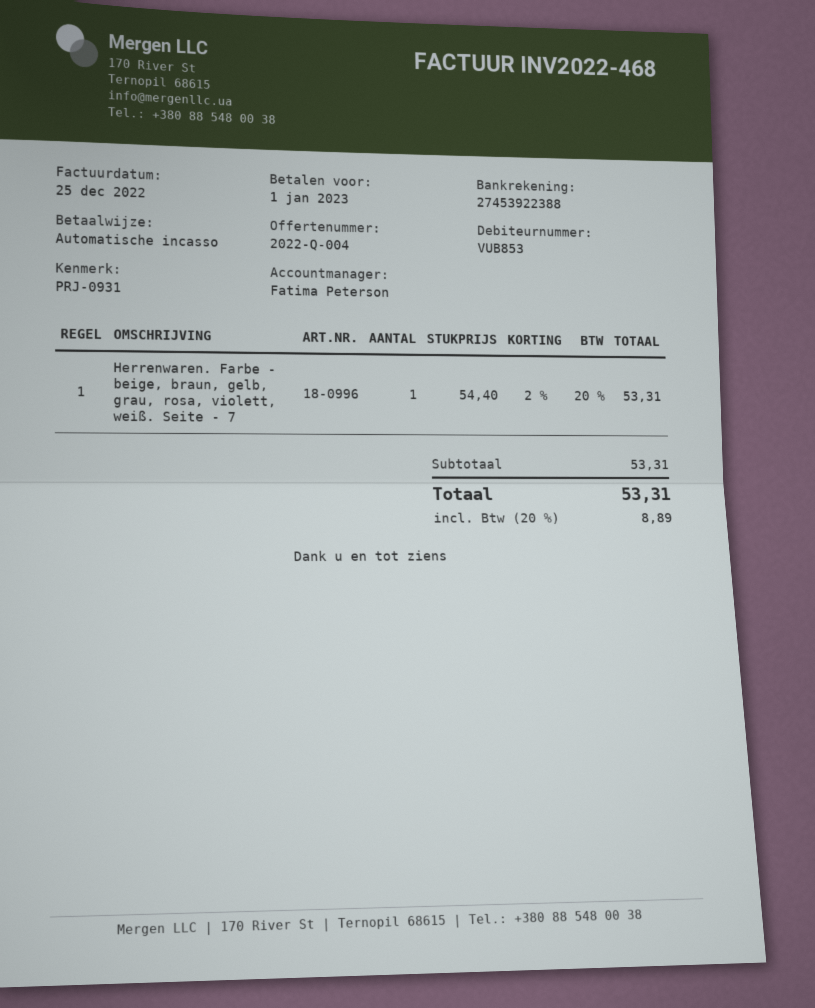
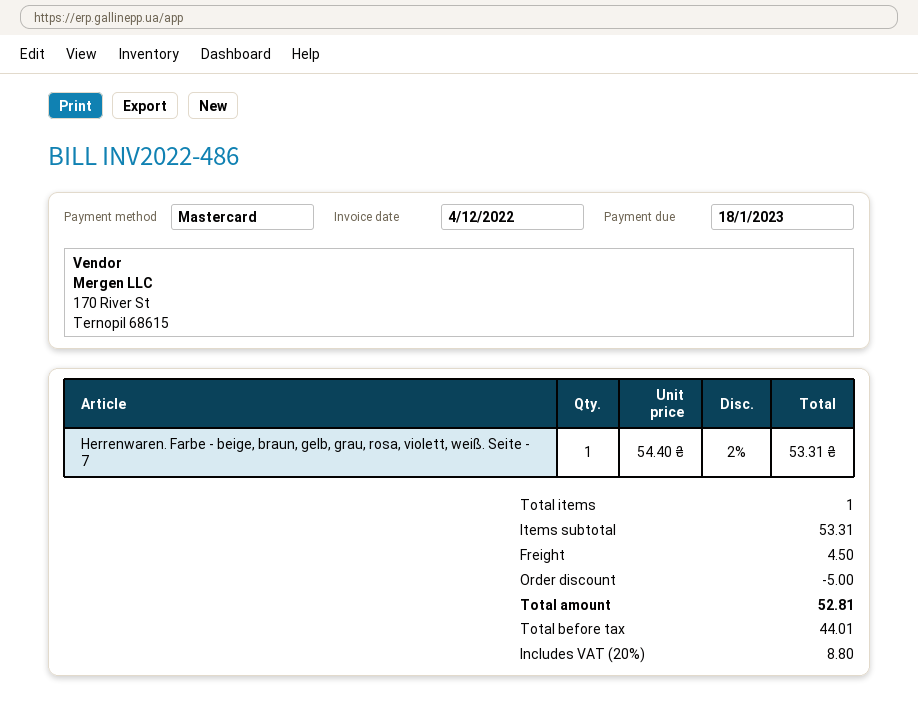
invoice number: INV2022-468 -> INV2022-486
invoice date: 2022-12-25 -> 2022-12-04
due date: 2023-01-01 -> 2023-01-18
payment method: direct debit -> Mastercard
discount: none -> 5.00
shipping: none -> 4.50
tax: 20% = 8.89 -> 20% = 8.80
total: 53.31 -> 52.81

